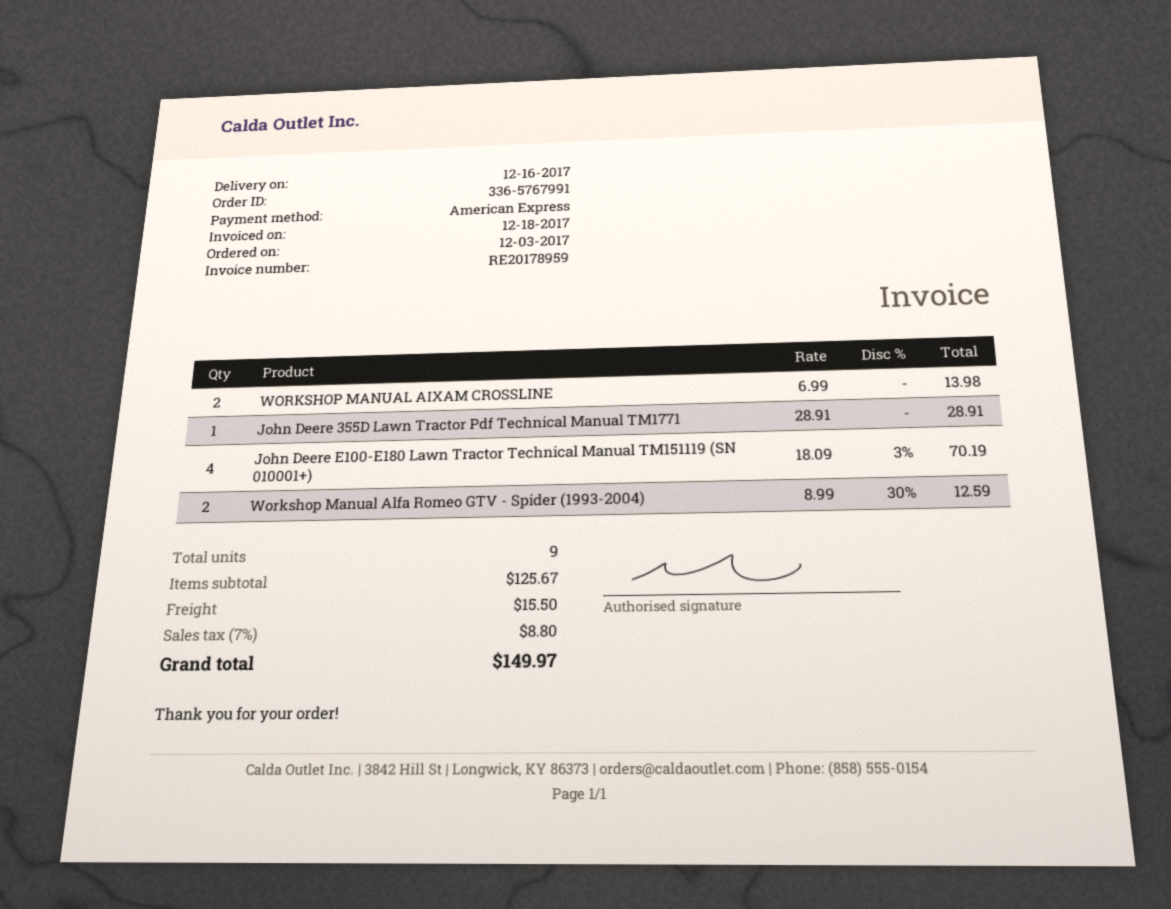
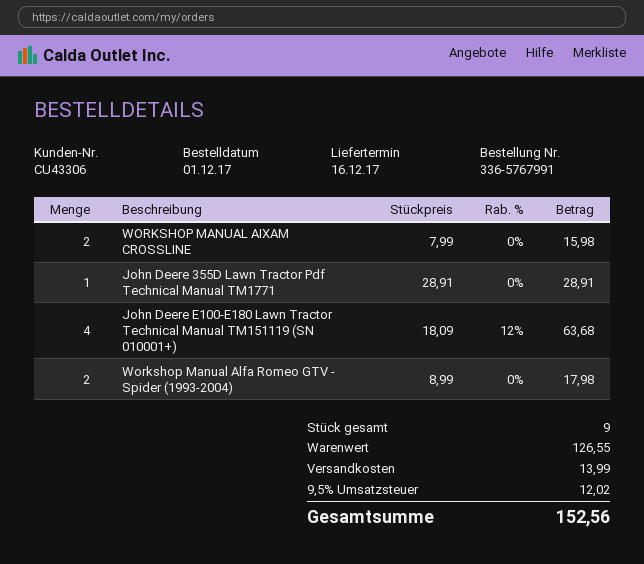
order date: 2017-12-03 -> 2017-12-01
WORKSHOP MANUAL AIXAM CROSSLINE: 2 x 6.99 = 13.98 -> 2 x 7.99 = 15.98
John Deere E100-E180 Lawn Tractor Technical Manual TM151119 (SN 010001+): 4 x 18.09 - 3% = 70.19 -> 4 x 18.09 - 12% = 63.68
Workshop Manual Alfa Romeo GTV - Spider (1993-2004): 2 x 8.99 - 30% = 12.59 -> 2 x 8.99 = 17.98
subtotal: 125.67 -> 126.55
shipping: 15.50 -> 13.99
tax: 7% = 8.80 -> 9.5% = 12.02
total: 149.97 -> 152.56

